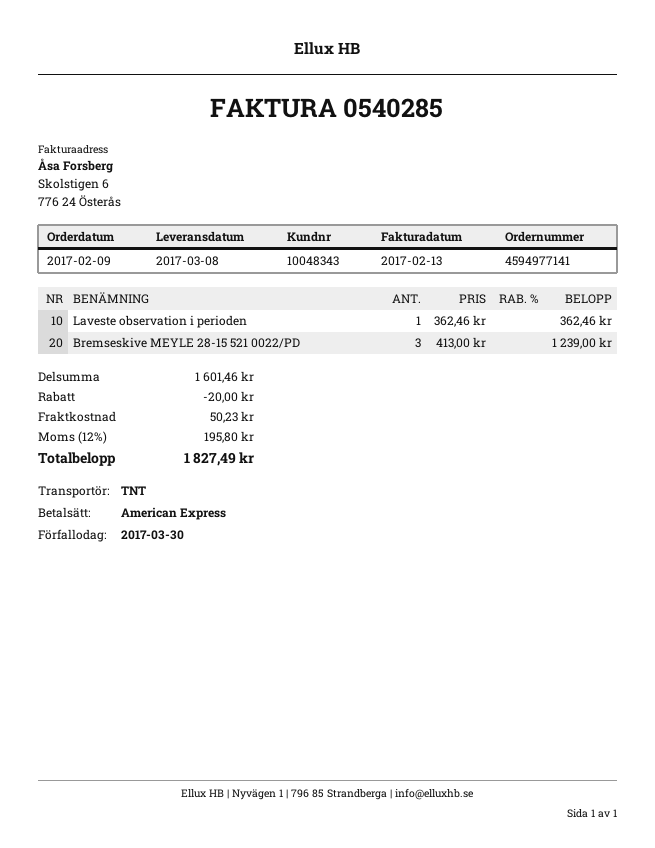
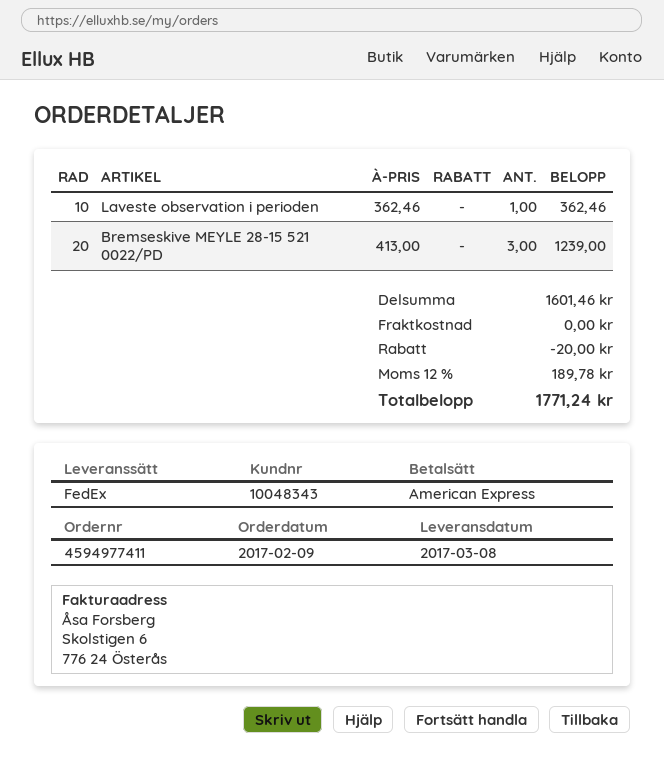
order number: 4594977141 -> 4594977411
shipping method: TNT -> FedEx
shipping: 50.23 -> 0.00
tax: 12% = 195.80 -> 12% = 189.78
total: 1827.49 -> 1771.24

